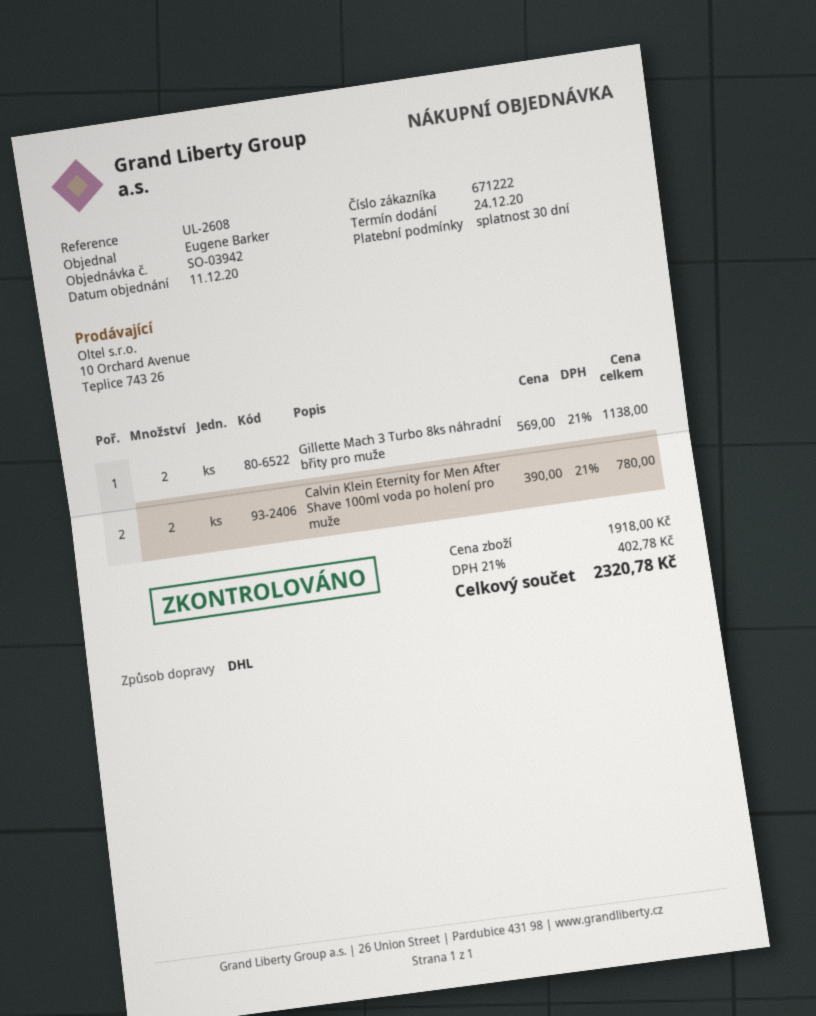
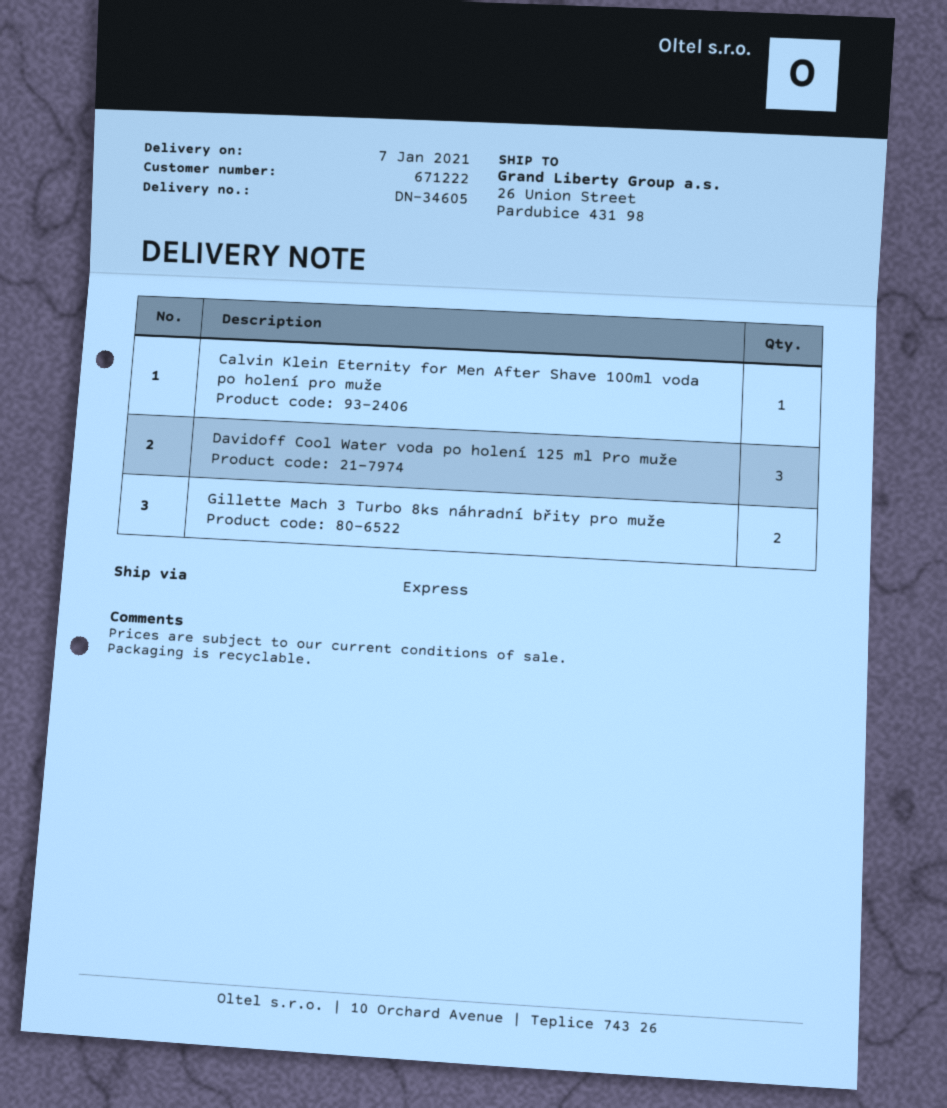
delivery date: 2020-12-24 -> 2021-01-07
shipping method: DHL -> express
Calvin Klein Eternity for Men After Shave 100ml voda po holení pro muže: 2 -> 1
Davidoff Cool Water voda po holení 125 ml Pro muže: none -> 3

